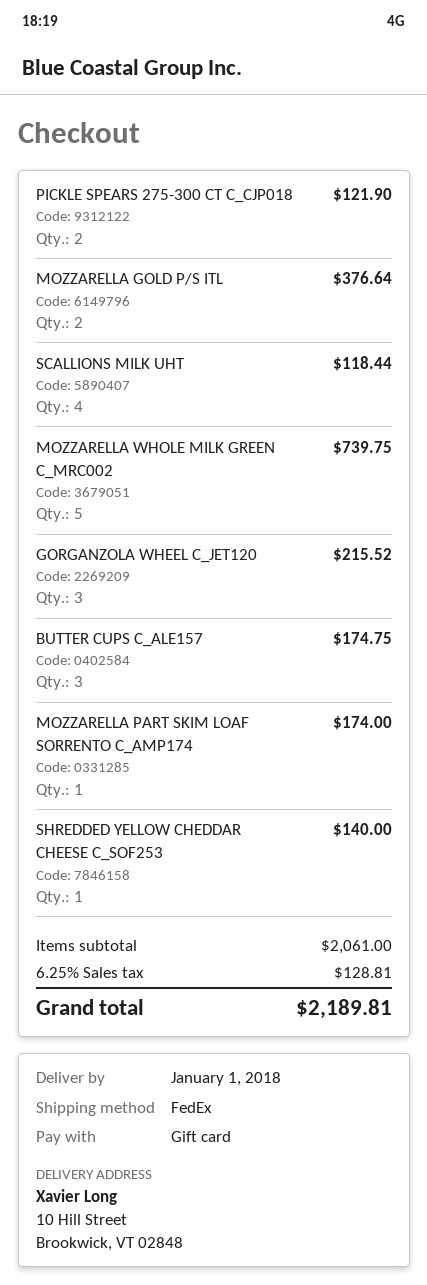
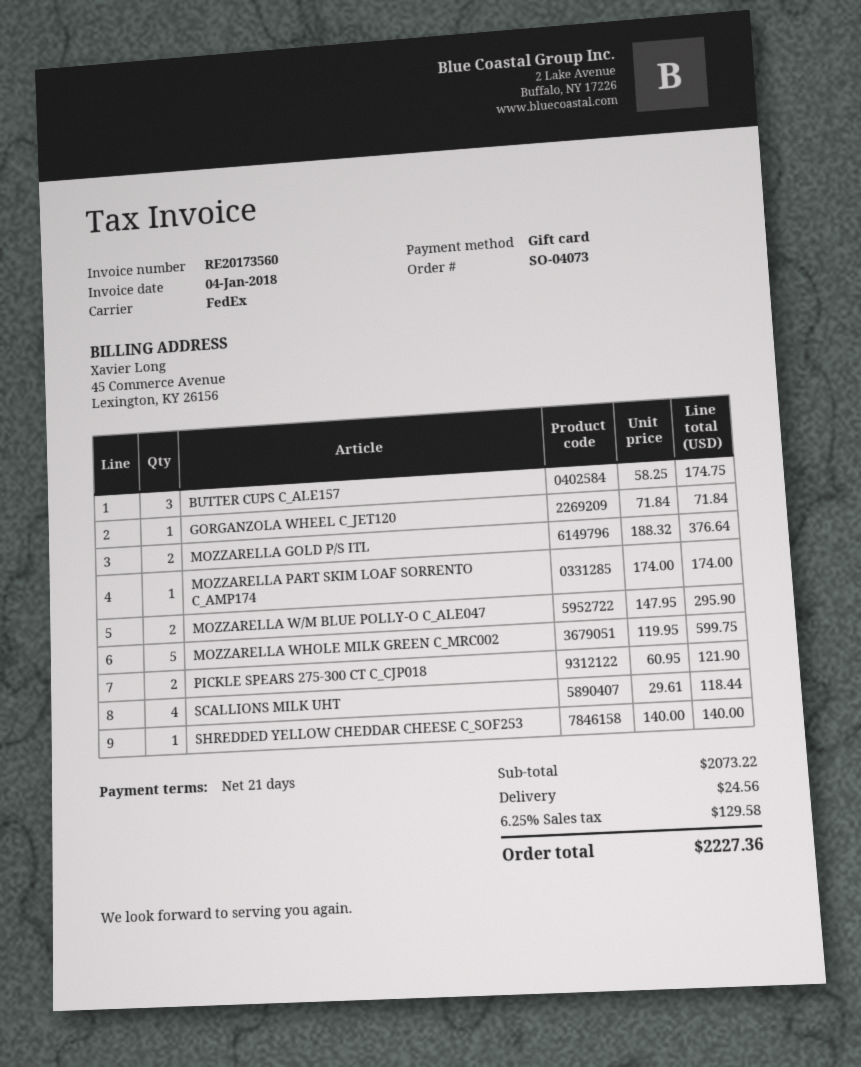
MOZZARELLA WHOLE MILK GREEN C_MRC002: 5 for 739.75 -> 5 for 599.75
GORGANZOLA WHEEL C_JET120: 3 for 215.52 -> 1 for 71.84
MOZZARELLA W/M BLUE POLLY-O C_ALE047: none -> 2 for 295.90
subtotal: 2061.00 -> 2073.22
shipping: none -> 24.56
tax: 6.25% = 128.81 -> 6.25% = 129.58
total: 2189.81 -> 2227.36

